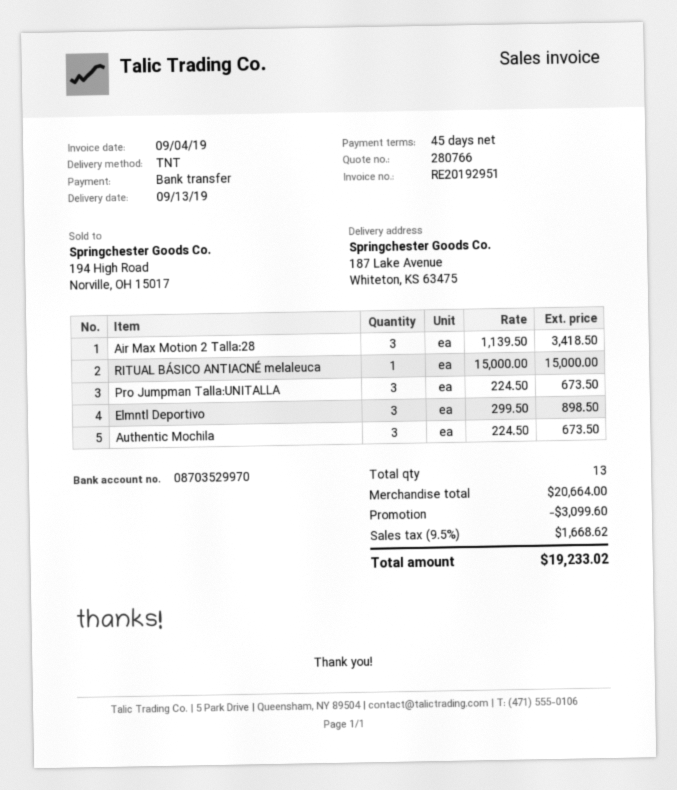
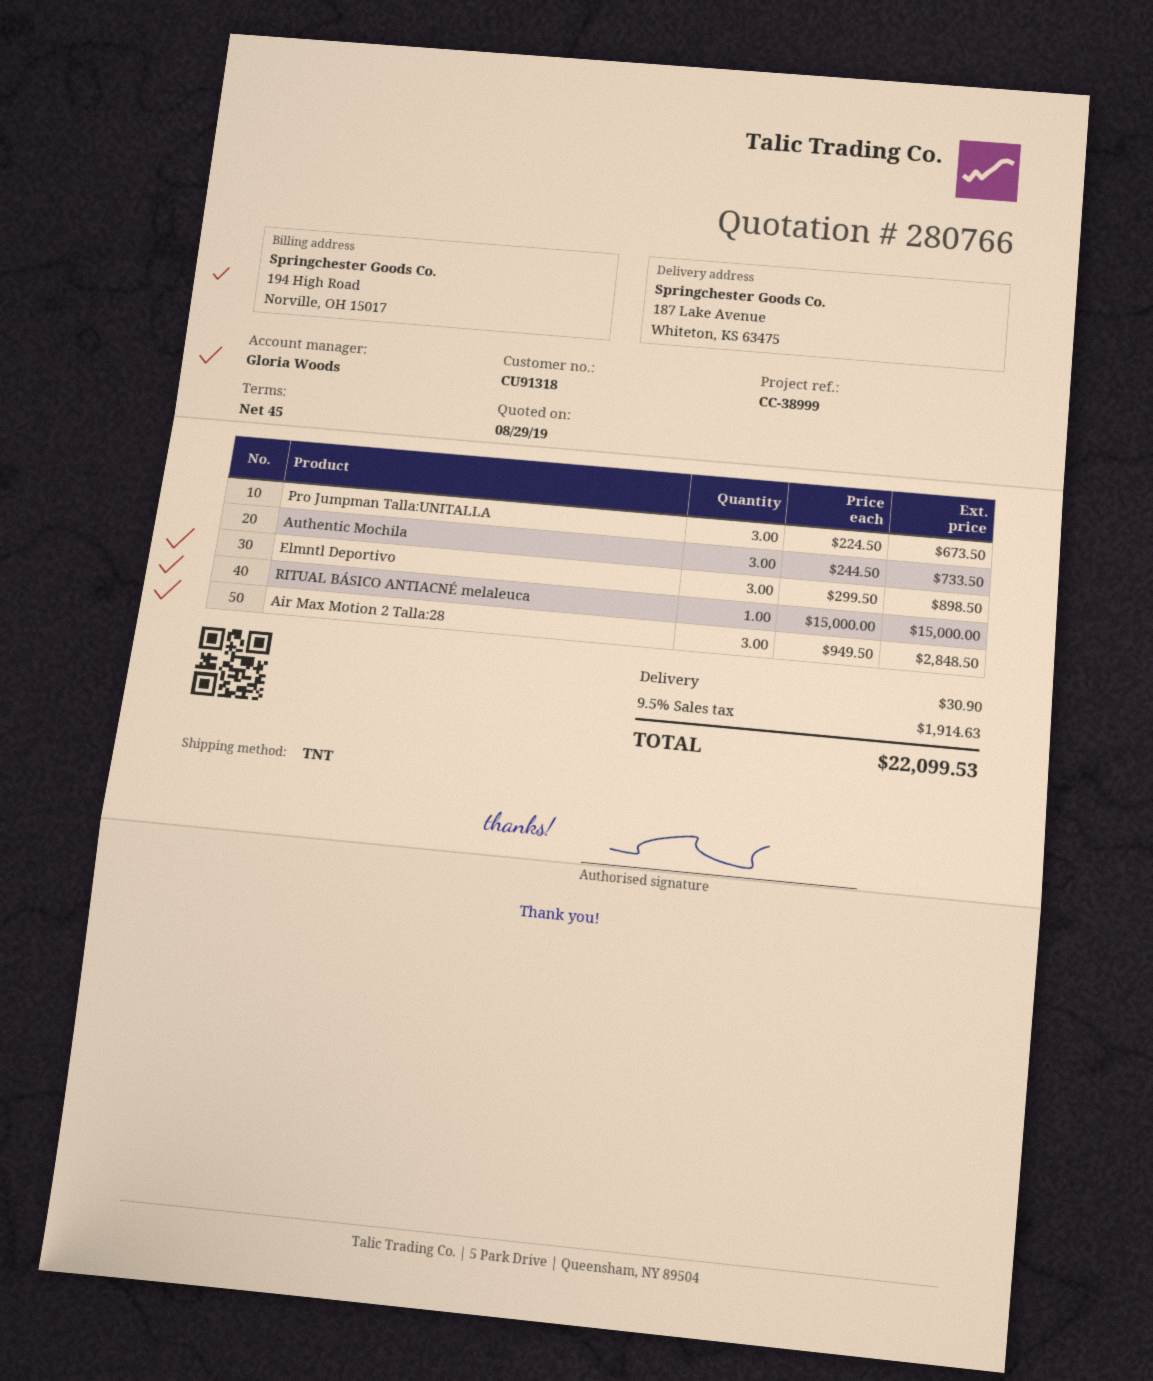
Air Max Motion 2 Talla:28: 3 x 1139.50 = 3418.50 -> 3 x 949.50 = 2848.50
Authentic Mochila: 3 x 224.50 = 673.50 -> 3 x 244.50 = 733.50
discount: 3099.60 -> none
shipping: none -> 30.90
tax: 9.5% = 1668.62 -> 9.5% = 1914.63
total: 19233.02 -> 22099.53

